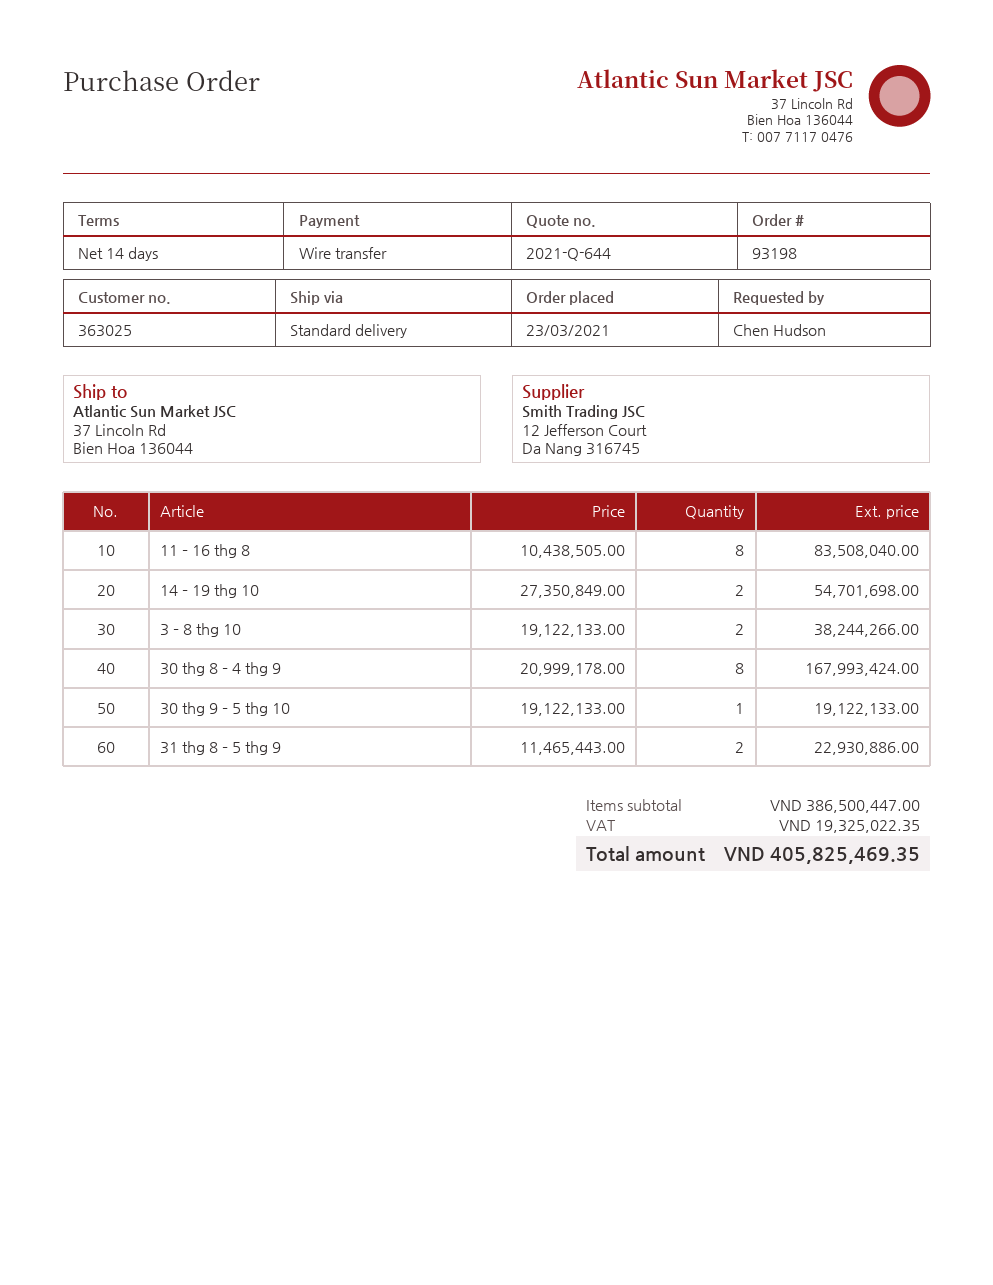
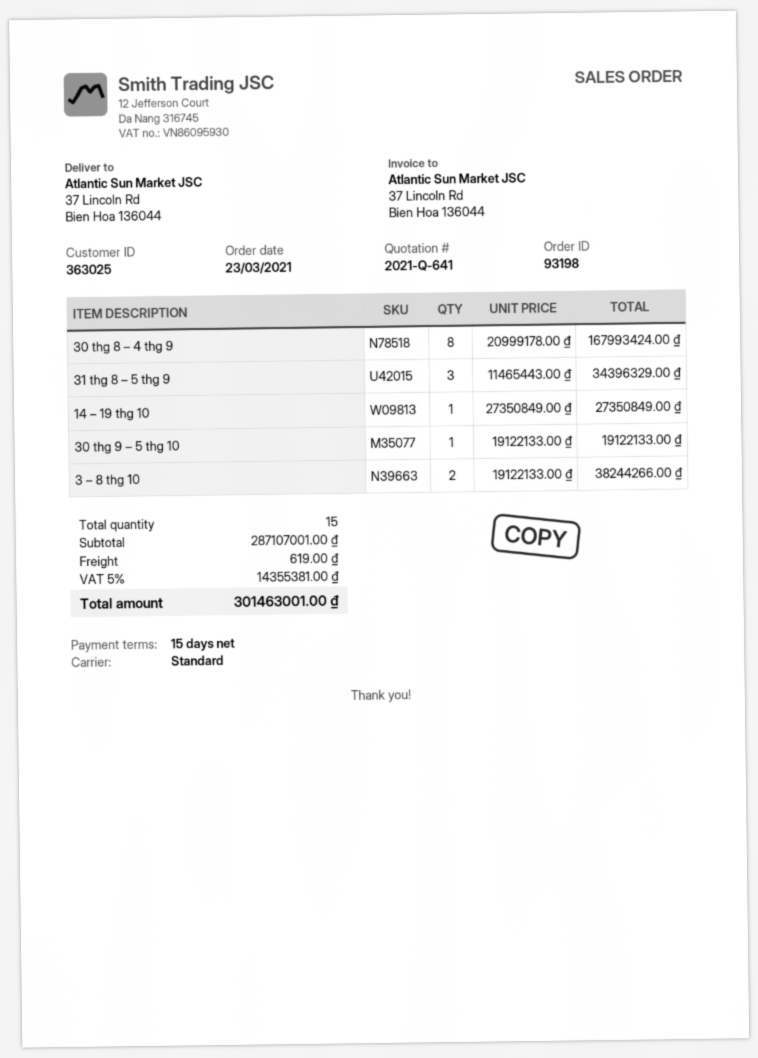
quote number: 2021-Q-644 -> 2021-Q-641
payment terms: 14 days -> 15 days
11 – 16 thg 8: 8 x 10438505.00 = 83508040.00 -> none
14 – 19 thg 10: 2 x 27350849.00 = 54701698.00 -> 1 x 27350849.00 = 27350849.00
31 thg 8 – 5 thg 9: 2 x 11465443.00 = 22930886.00 -> 3 x 11465443.00 = 34396329.00
subtotal: 386500447.00 -> 287107001.00
shipping: none -> 619.00
tax: 19325022.35 -> 14355381.00
total: 405825469.35 -> 301463001.00

